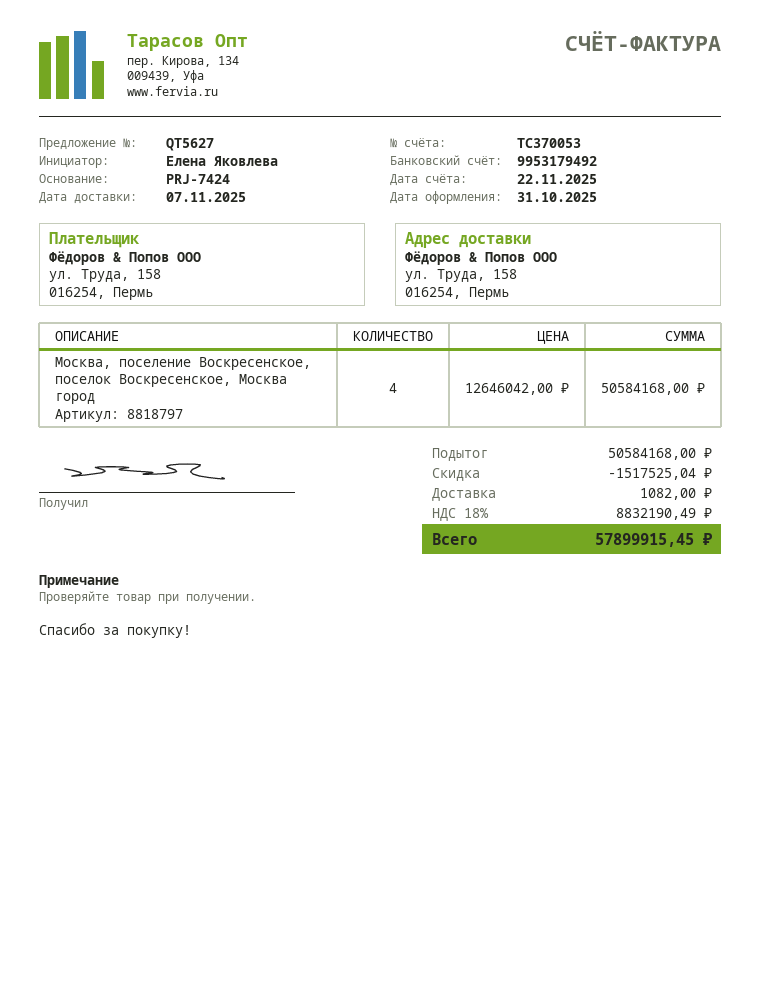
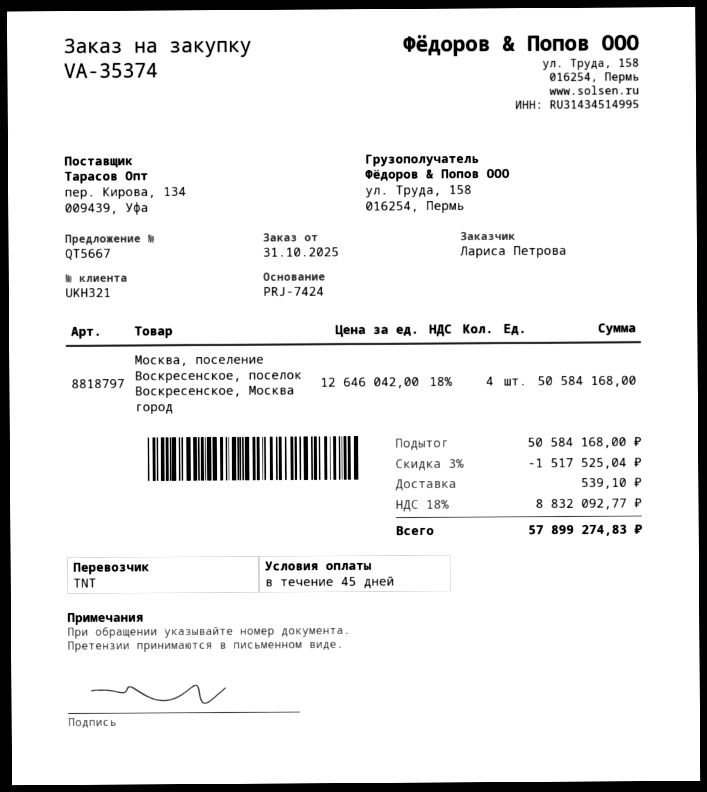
quote number: QT5627 -> QT5667
ordered by: Елена Яковлева -> Лариса Петрова
shipping: 1082.00 -> 539.10
tax: 18% = 8832190.49 -> 18% = 8832092.77
total: 57899915.45 -> 57899274.83

